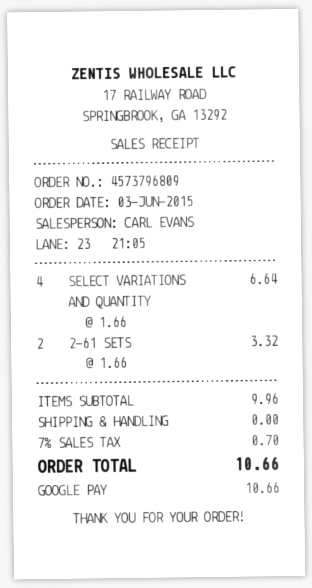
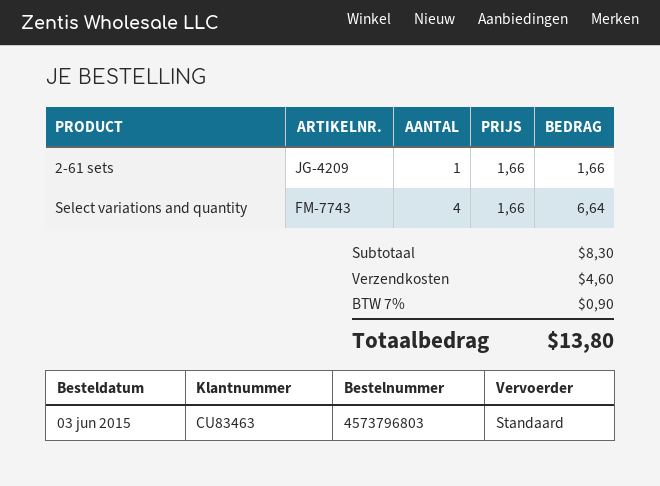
order number: 4573796809 -> 4573796803
2-61 SETS: 2 x 1.66 = 3.32 -> 1 x 1.66 = 1.66
subtotal: 9.96 -> 8.30
shipping: 0.00 -> 4.60
tax: 7% = 0.70 -> 7% = 0.90
total: 10.66 -> 13.80

